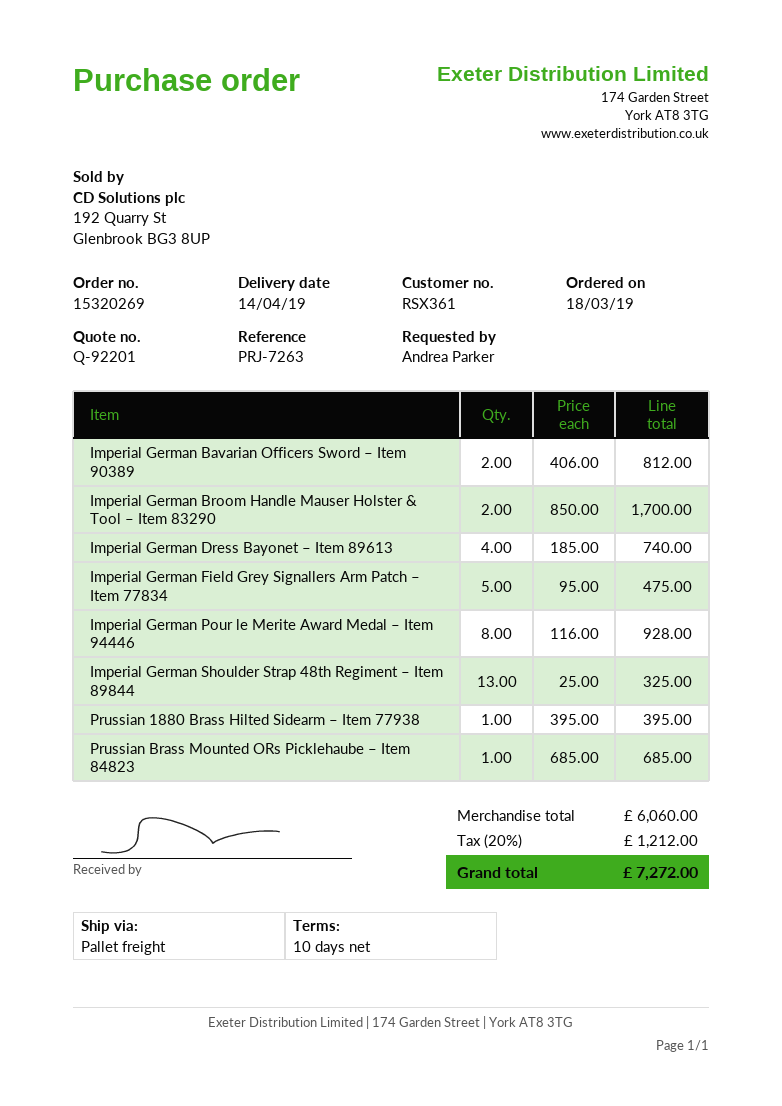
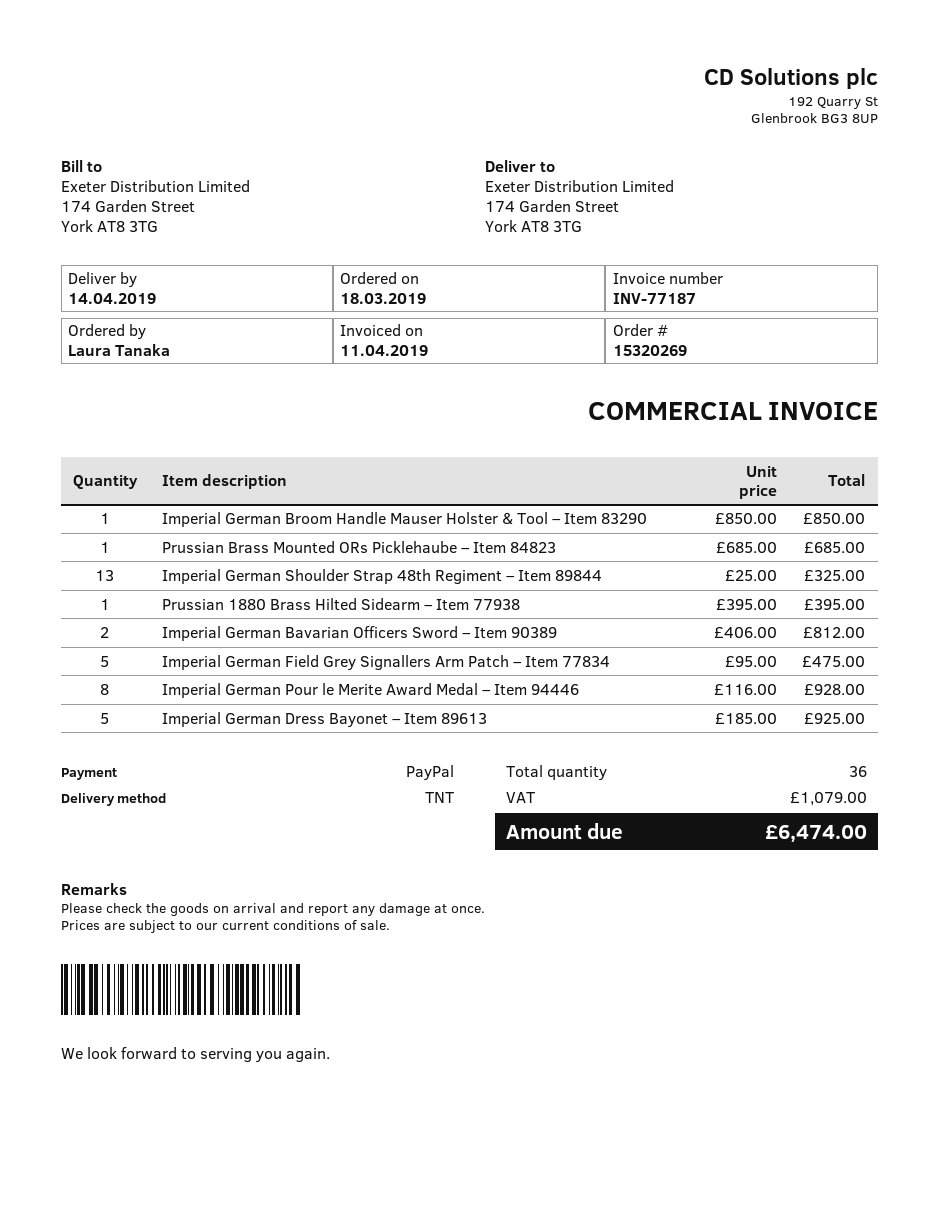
ordered by: Andrea Parker -> Laura Tanaka
shipping method: pallet freight -> TNT
Imperial German Broom Handle Mauser Holster & Tool – Item 83290: 2 x 850.00 = 1700.00 -> 1 x 850.00 = 850.00
Imperial German Dress Bayonet – Item 89613: 4 x 185.00 = 740.00 -> 5 x 185.00 = 925.00
tax: 1212.00 -> 1079.00
total: 7272.00 -> 6474.00

